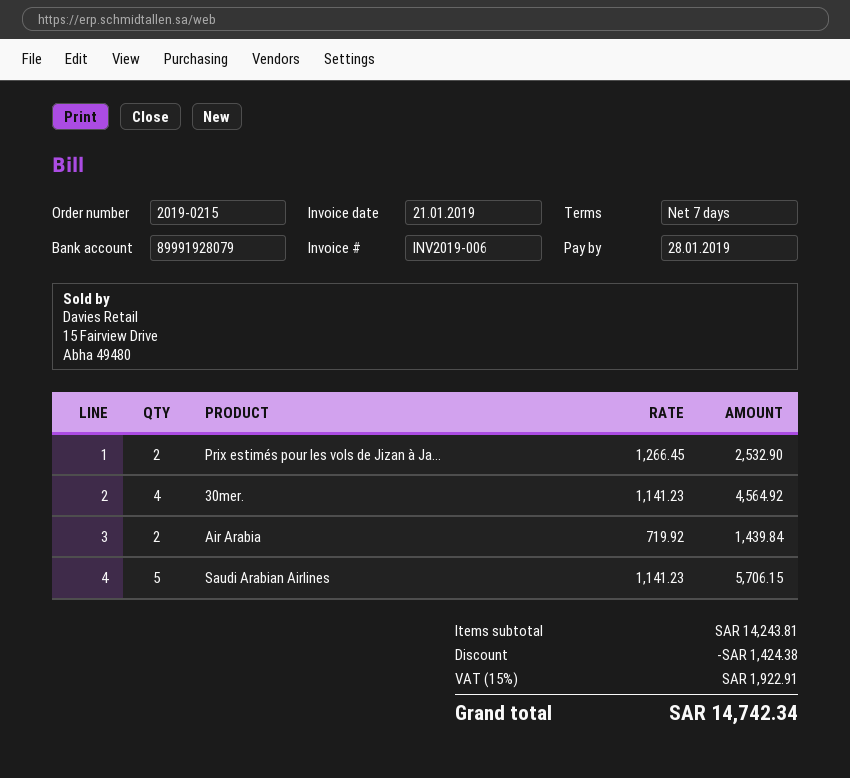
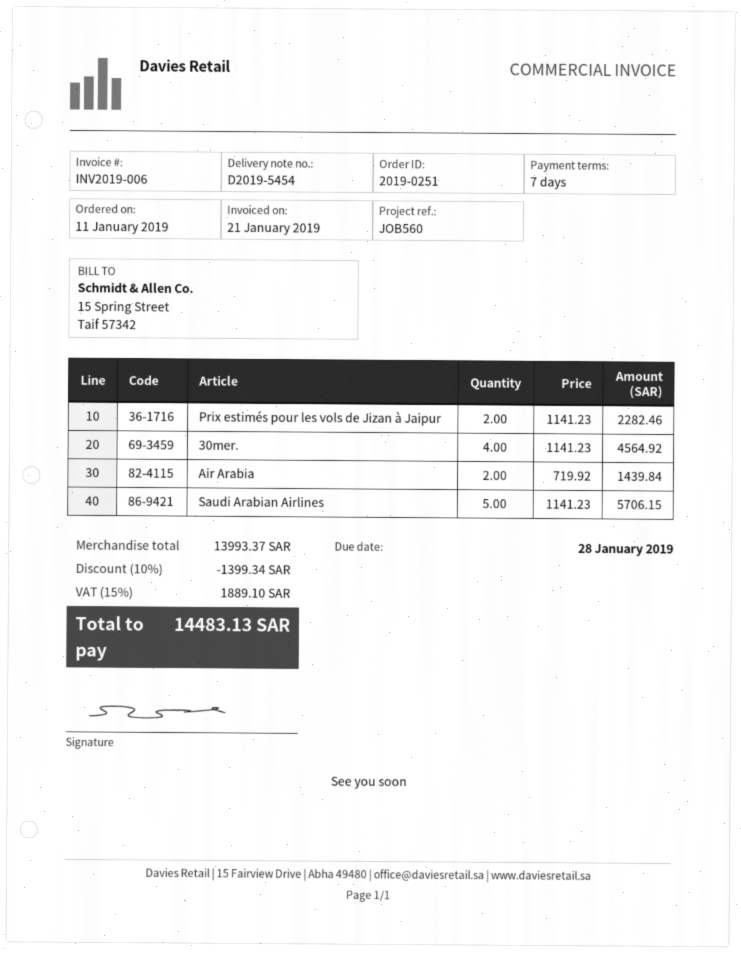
order number: 2019-0215 -> 2019-0251
Prix estimés pour les vols de Jizan à Ja...: 2 x 1266.45 = 2532.90 -> 2 x 1141.23 = 2282.46
subtotal: 14243.81 -> 13993.37
discount: 1424.38 -> 1399.34
tax: 15% = 1922.91 -> 15% = 1889.10
total: 14742.34 -> 14483.13

